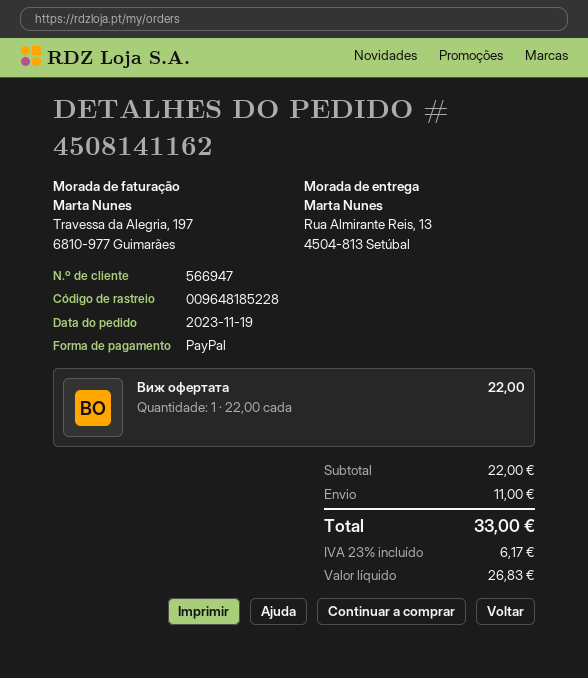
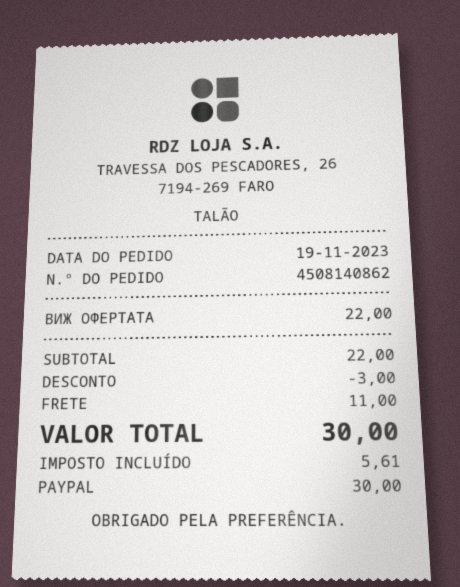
order number: 4508141162 -> 4508140862
discount: none -> 3.00
tax: 6.17 -> 5.61
total: 33.00 -> 30.00

